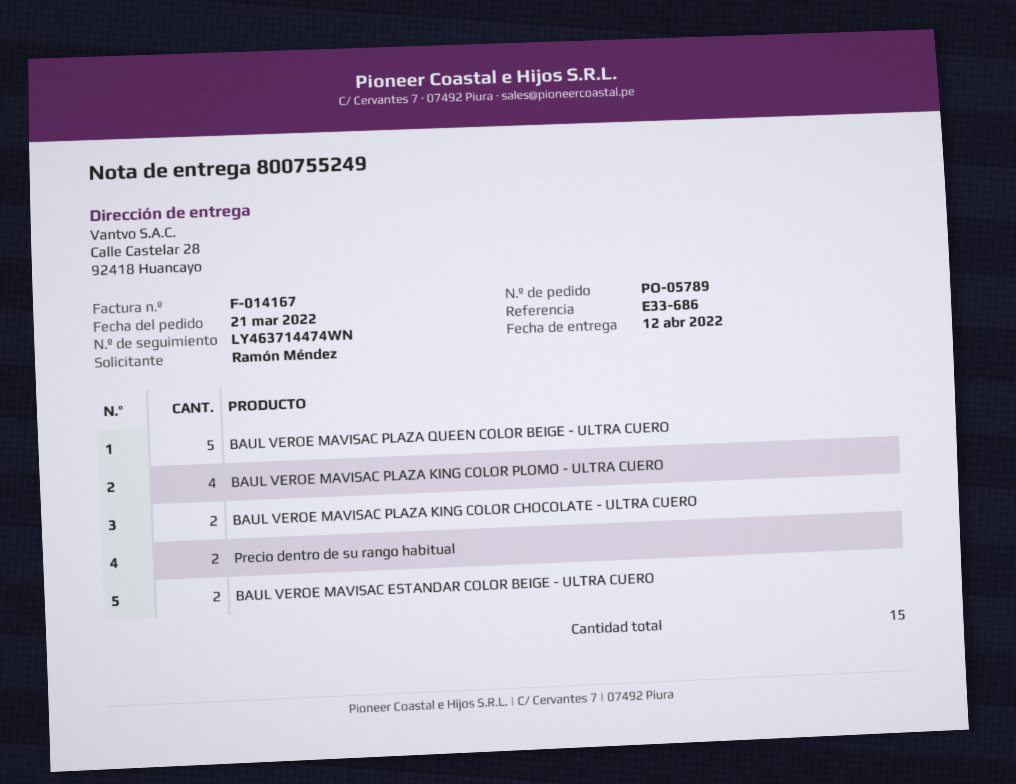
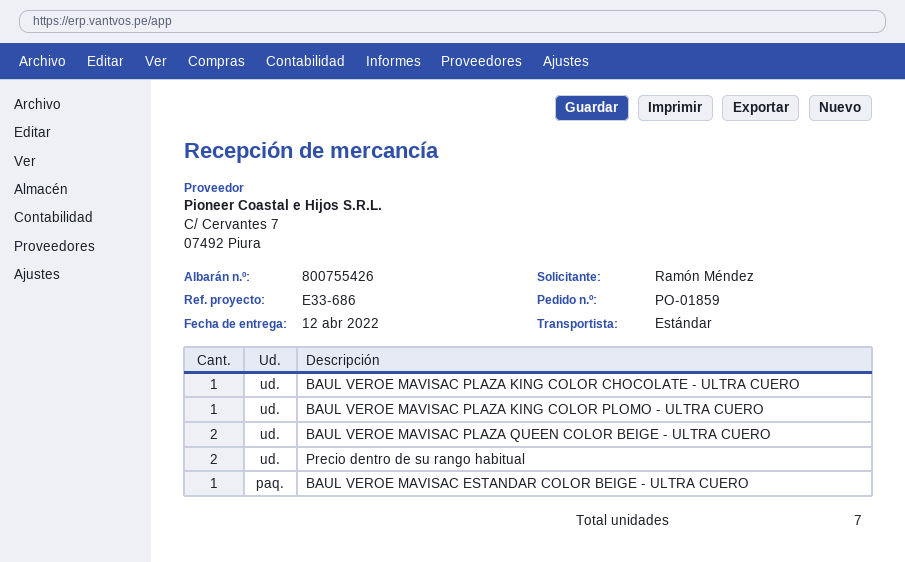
order number: PO-05789 -> PO-01859
delivery note number: 800755249 -> 800755426
BAUL VEROE MAVISAC PLAZA QUEEN COLOR BEIGE - ULTRA CUERO: 5 -> 2
BAUL VEROE MAVISAC PLAZA KING COLOR PLOMO - ULTRA CUERO: 4 -> 1
BAUL VEROE MAVISAC PLAZA KING COLOR CHOCOLATE - ULTRA CUERO: 2 -> 1
BAUL VEROE MAVISAC ESTANDAR COLOR BEIGE - ULTRA CUERO: 2 -> 1
total quantity: 15 -> 7

